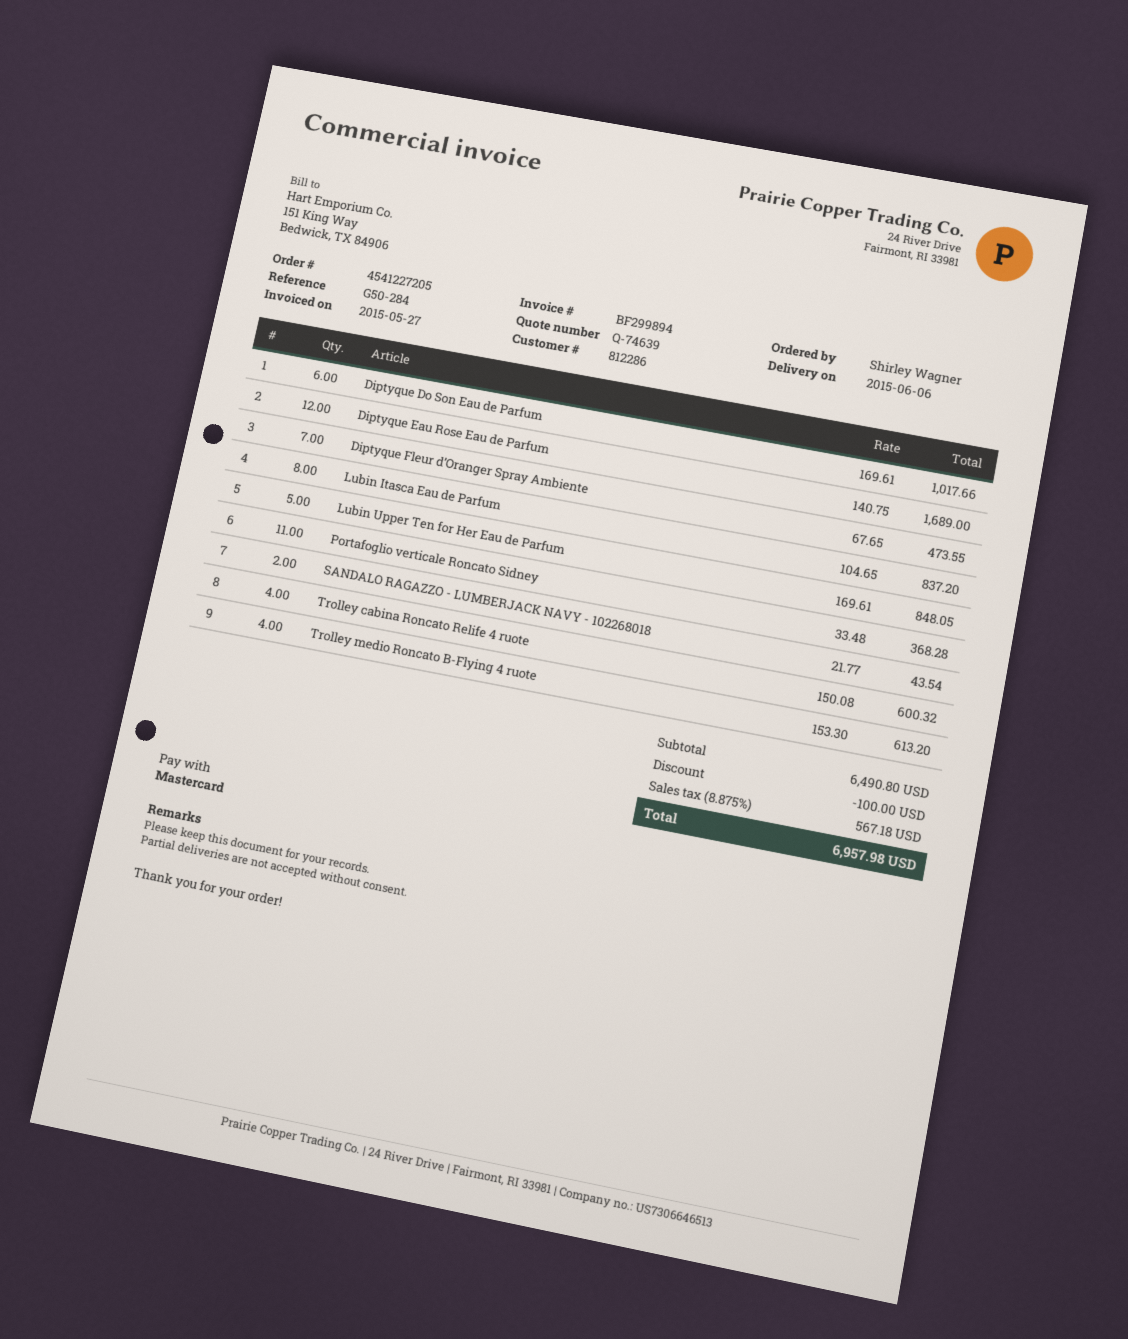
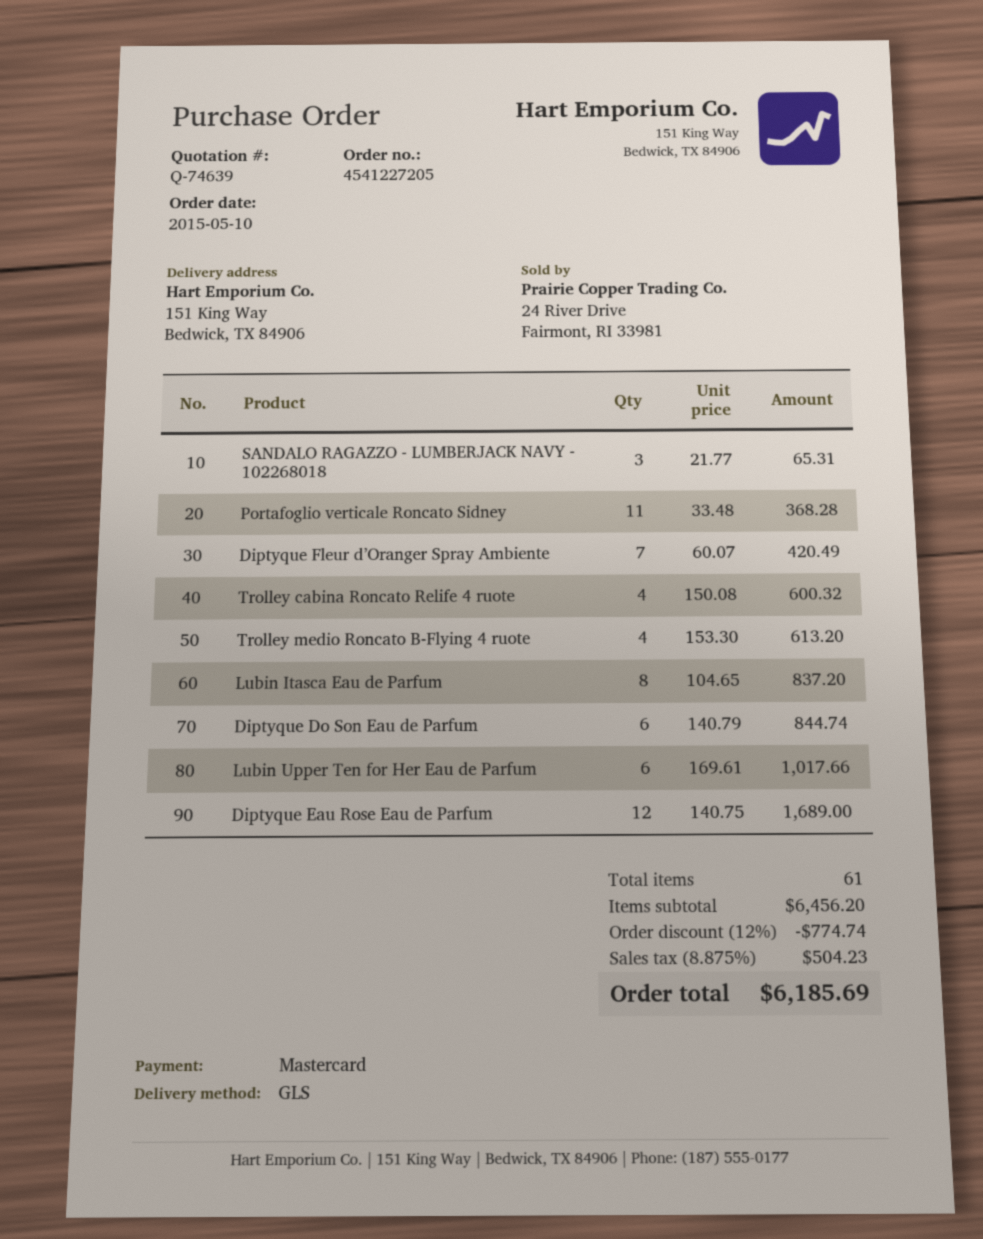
Diptyque Do Son Eau de Parfum: 6 x 169.61 = 1017.66 -> 6 x 140.79 = 844.74
Diptyque Fleur d’Oranger Spray Ambiente: 7 x 67.65 = 473.55 -> 7 x 60.07 = 420.49
Lubin Upper Ten for Her Eau de Parfum: 5 x 169.61 = 848.05 -> 6 x 169.61 = 1017.66
SANDALO RAGAZZO - LUMBERJACK NAVY - 102268018: 2 x 21.77 = 43.54 -> 3 x 21.77 = 65.31
subtotal: 6490.80 -> 6456.20
discount: 100.00 -> 774.74
tax: 8.875% = 567.18 -> 8.875% = 504.23
total: 6957.98 -> 6185.69

